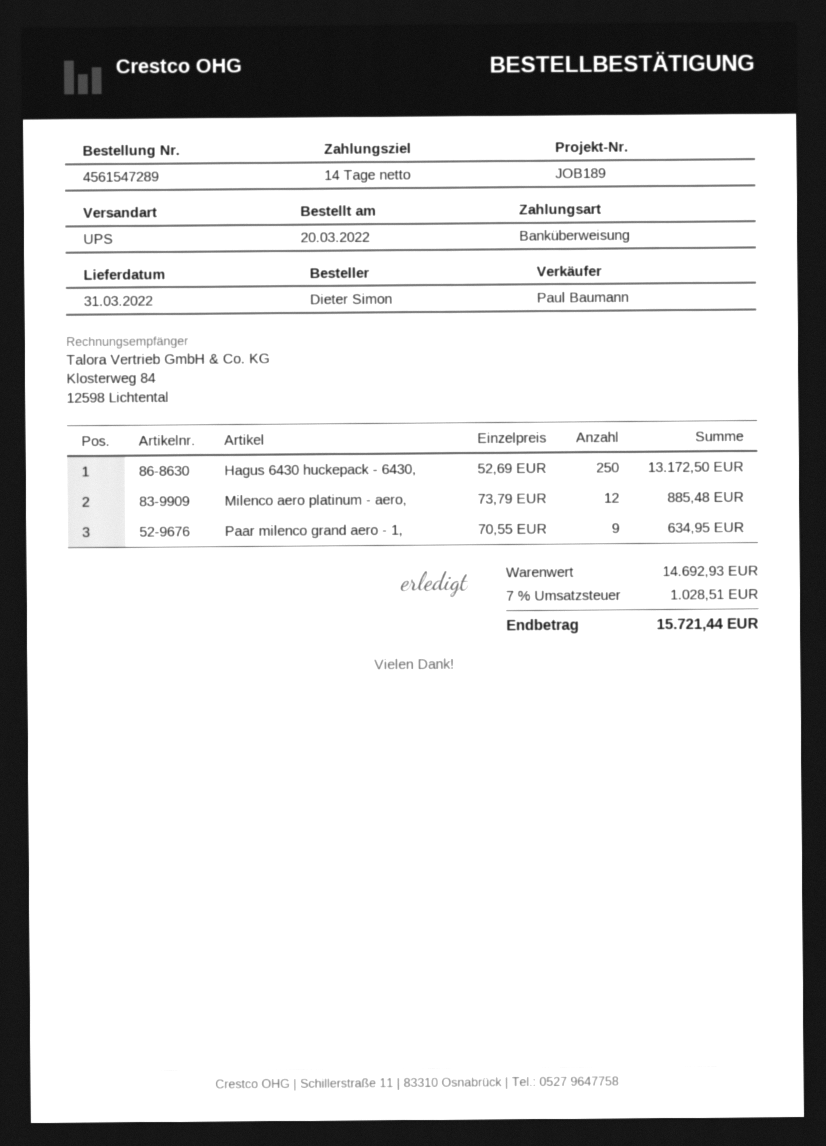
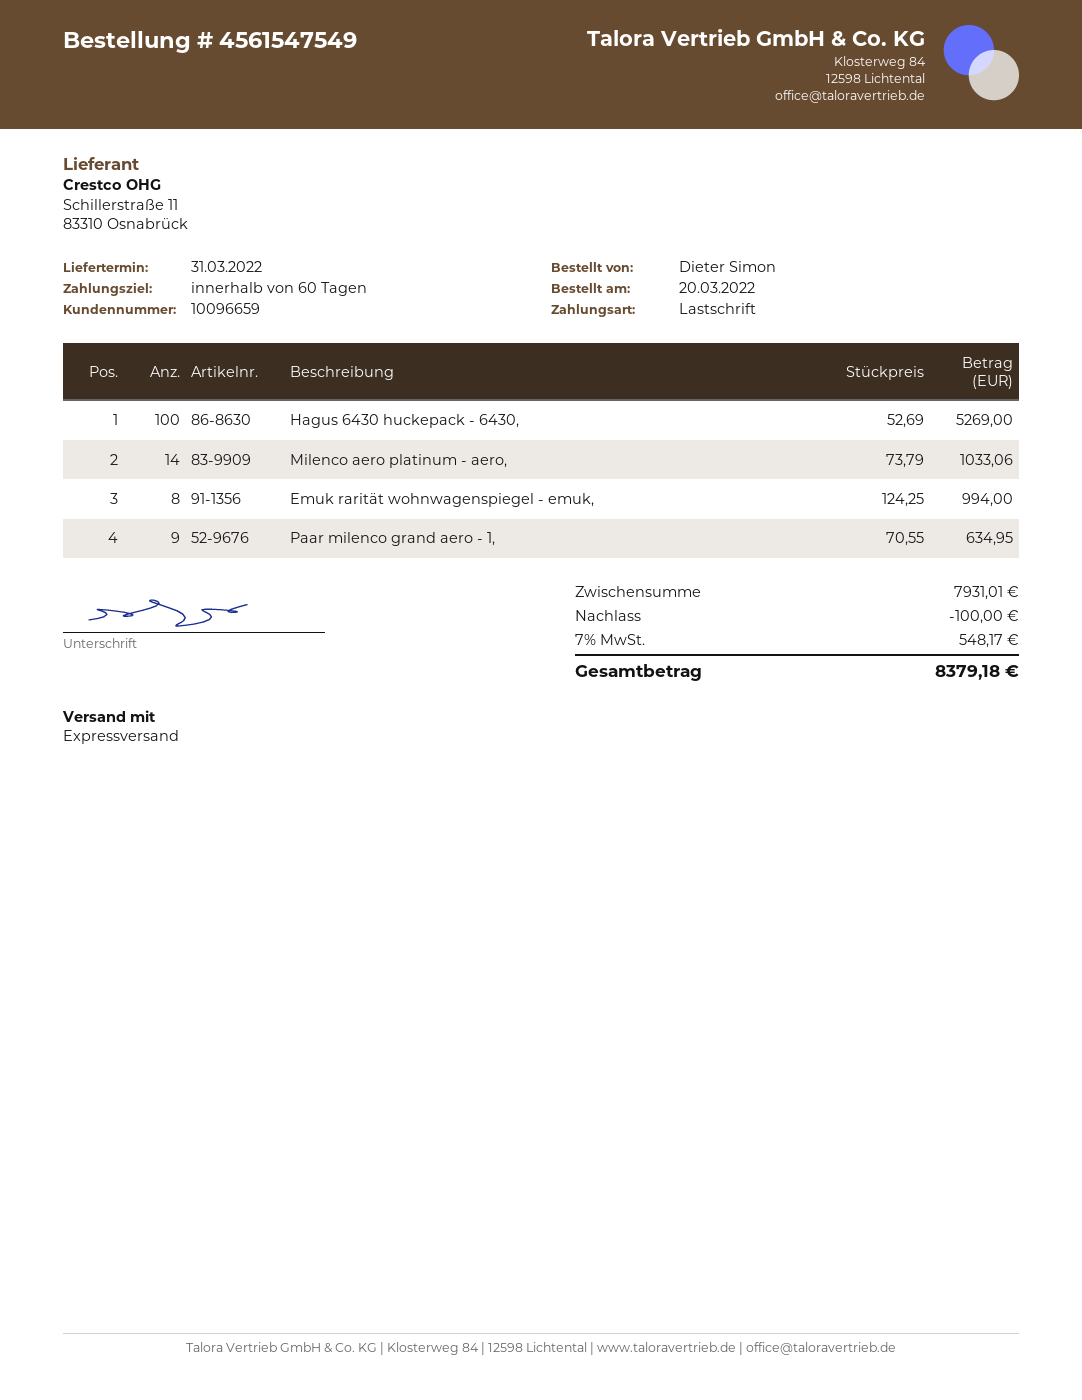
order number: 4561547289 -> 4561547549
payment terms: 14 days -> 60 days
payment method: bank transfer -> direct debit
shipping method: UPS -> express
Hagus 6430 huckepack - 6430,: 250 x 52.69 = 13172.50 -> 100 x 52.69 = 5269.00
Milenco aero platinum - aero,: 12 x 73.79 = 885.48 -> 14 x 73.79 = 1033.06
Emuk rarität wohnwagenspiegel - emuk,: none -> 8 x 124.25 = 994.00
subtotal: 14692.93 -> 7931.01
discount: none -> 100.00
tax: 7% = 1028.51 -> 7% = 548.17
total: 15721.44 -> 8379.18

